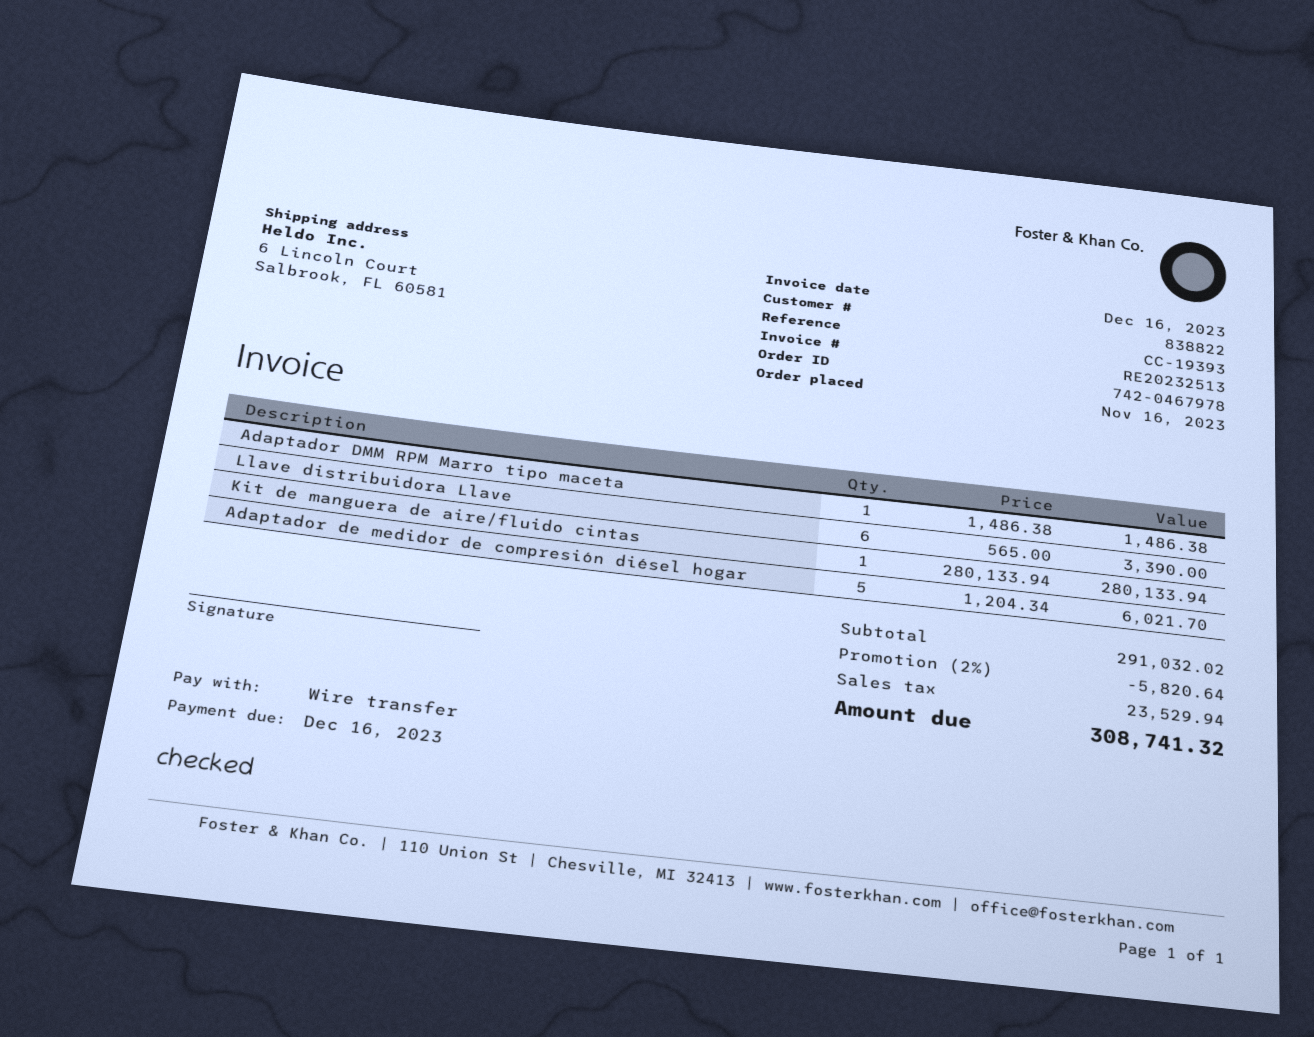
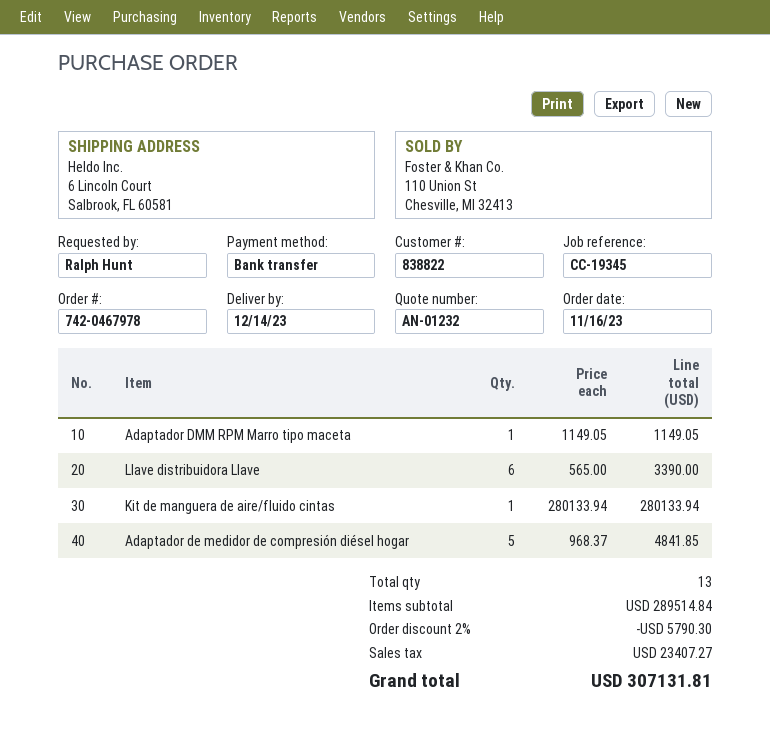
reference: CC-19393 -> CC-19345
Adaptador DMM RPM Marro tipo maceta: 1 x 1486.38 = 1486.38 -> 1 x 1149.05 = 1149.05
Adaptador de medidor de compresión diésel hogar: 5 x 1204.34 = 6021.70 -> 5 x 968.37 = 4841.85
subtotal: 291032.02 -> 289514.84
discount: 2% = 5820.64 -> 2% = 5790.30
tax: 23529.94 -> 23407.27
total: 308741.32 -> 307131.81

